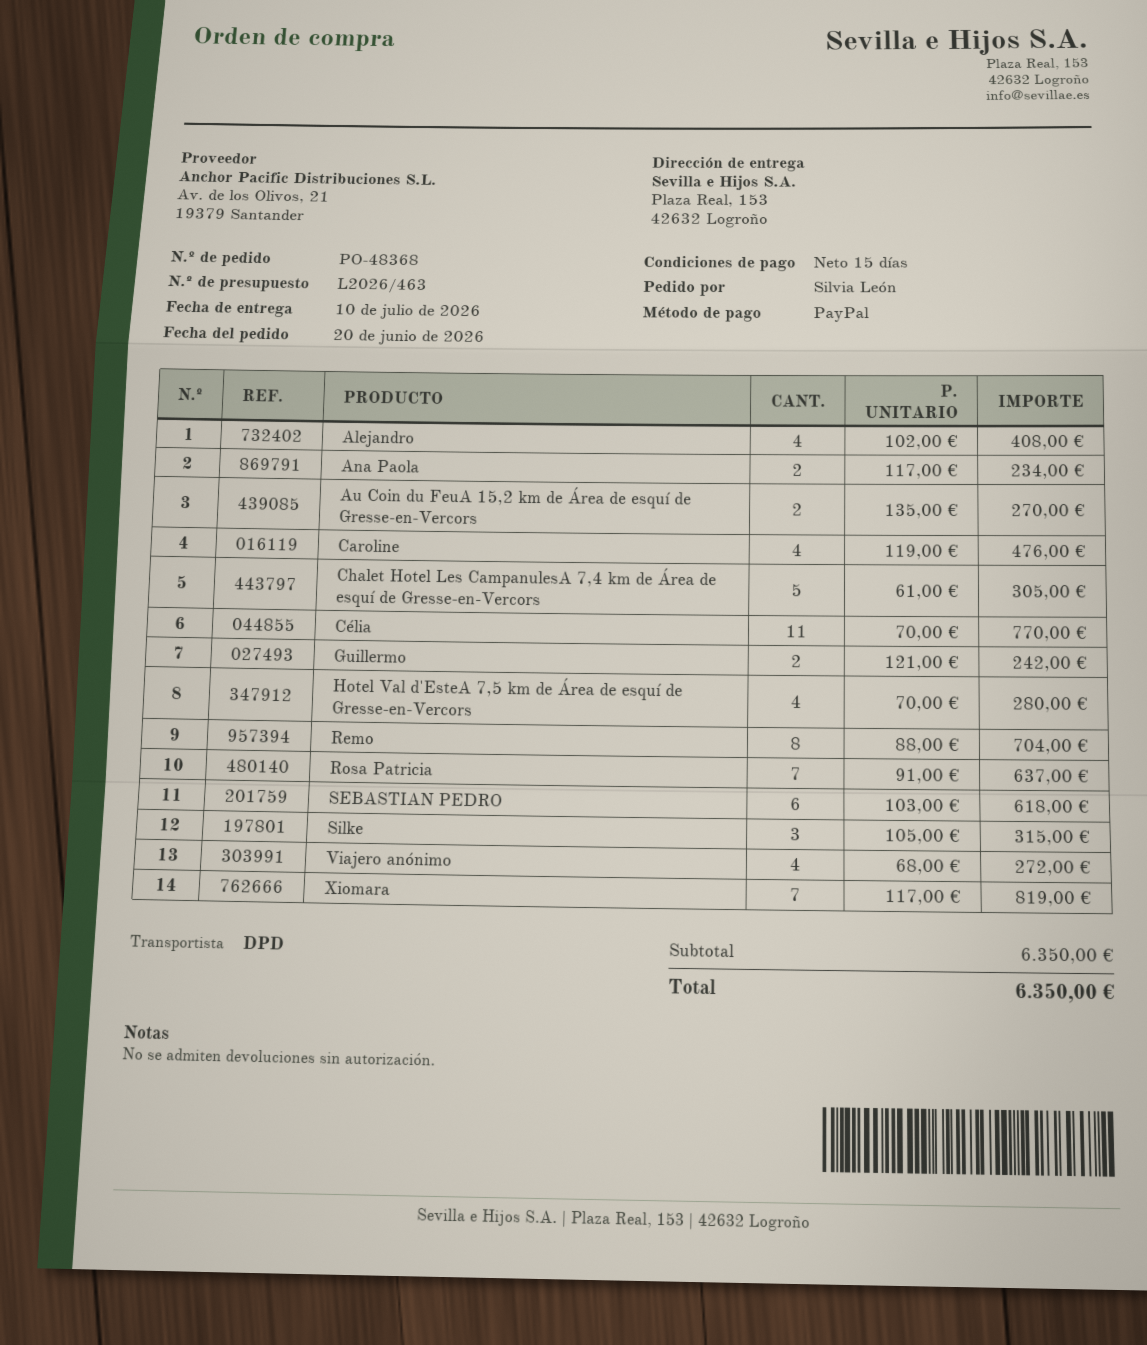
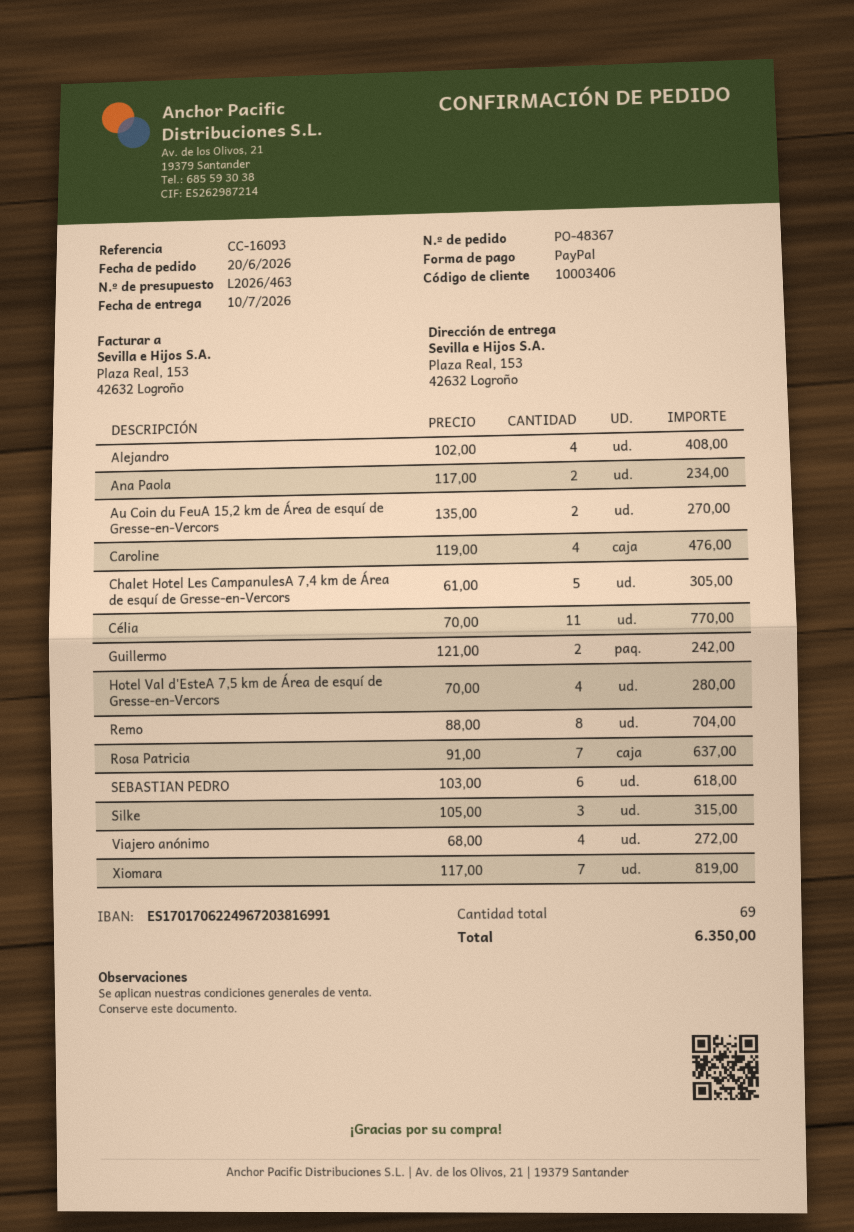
order number: PO-48368 -> PO-48367

